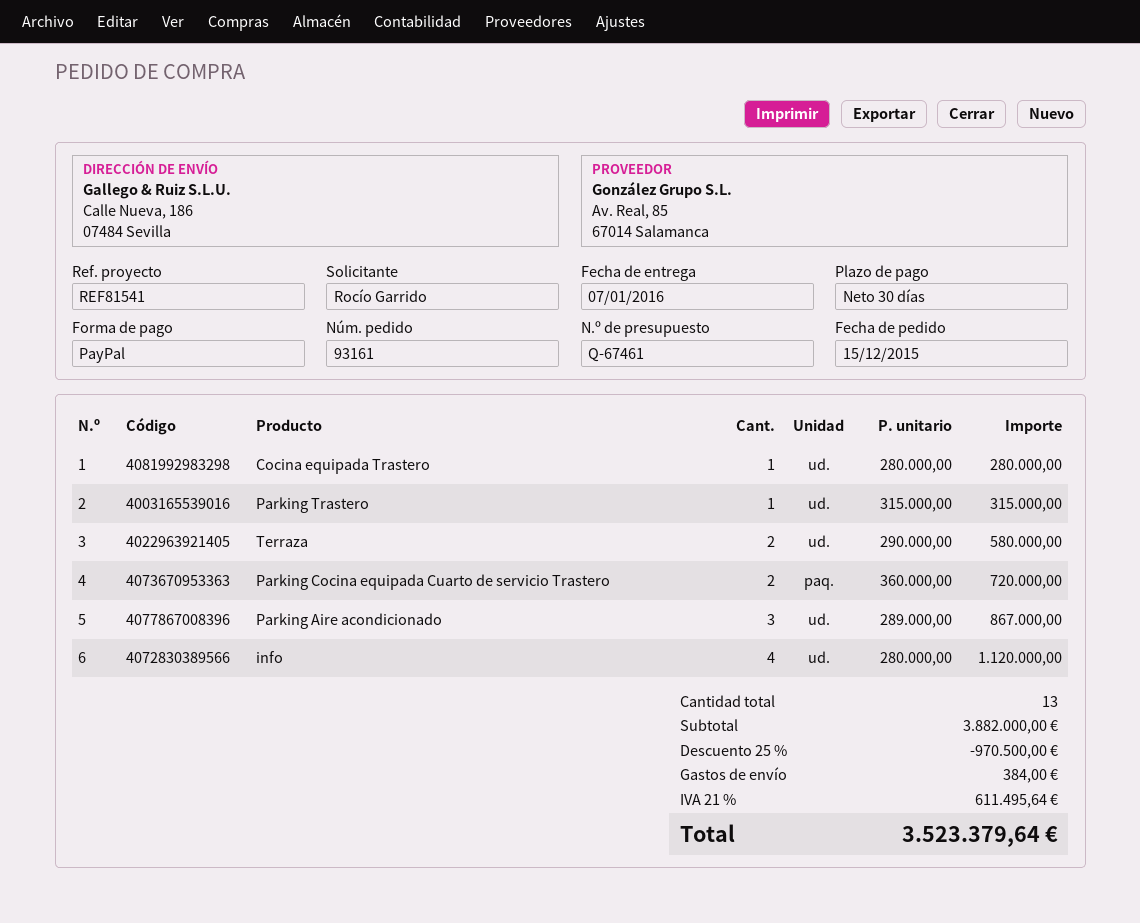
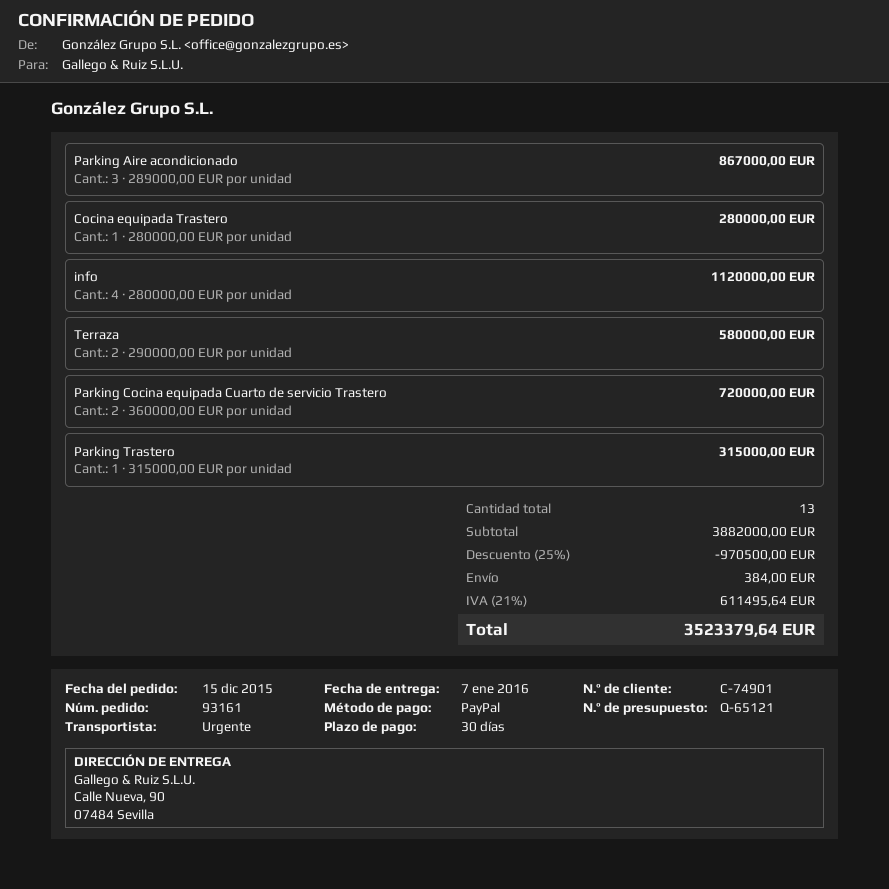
quote number: Q-67461 -> Q-65121
ship to: Calle Nueva, 186, 07484 Sevilla -> Calle Nueva, 90, 07484 Sevilla

